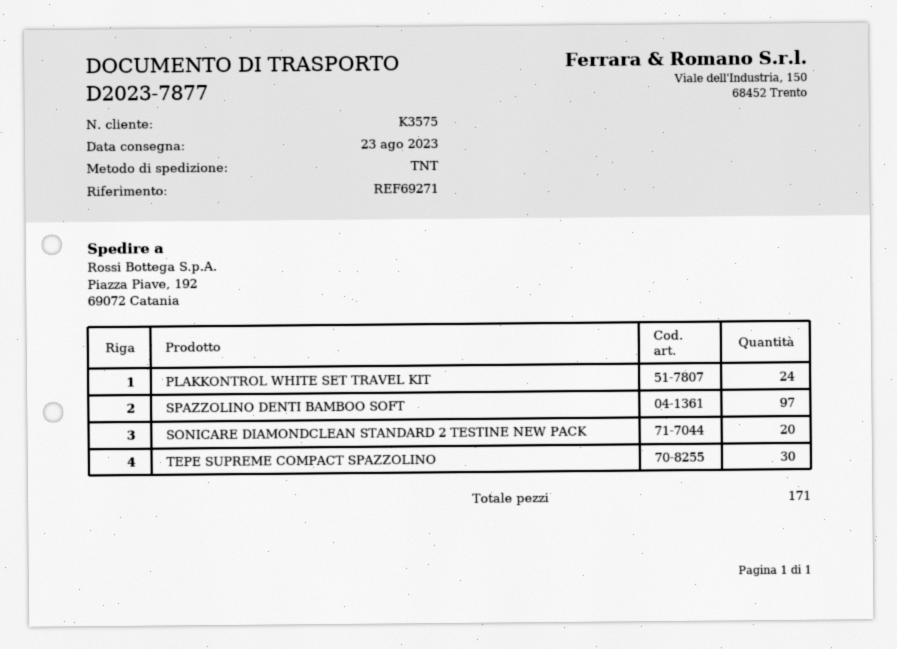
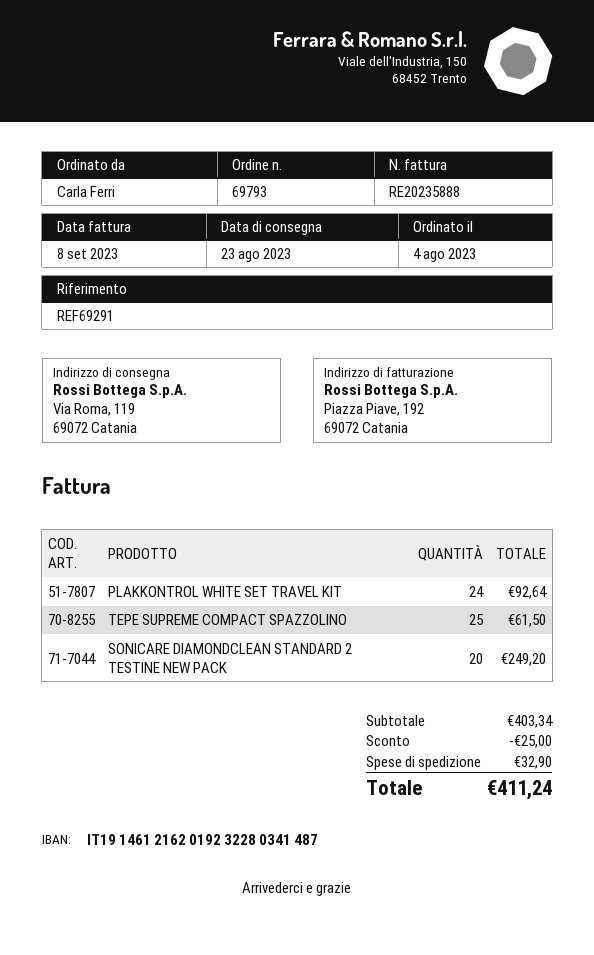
reference: REF69271 -> REF69291
ship to: Piazza Piave, 192, 69072 Catania -> Via Roma, 119, 69072 Catania
SPAZZOLINO DENTI BAMBOO SOFT: 97 -> none
TEPE SUPREME COMPACT SPAZZOLINO: 30 -> 25

